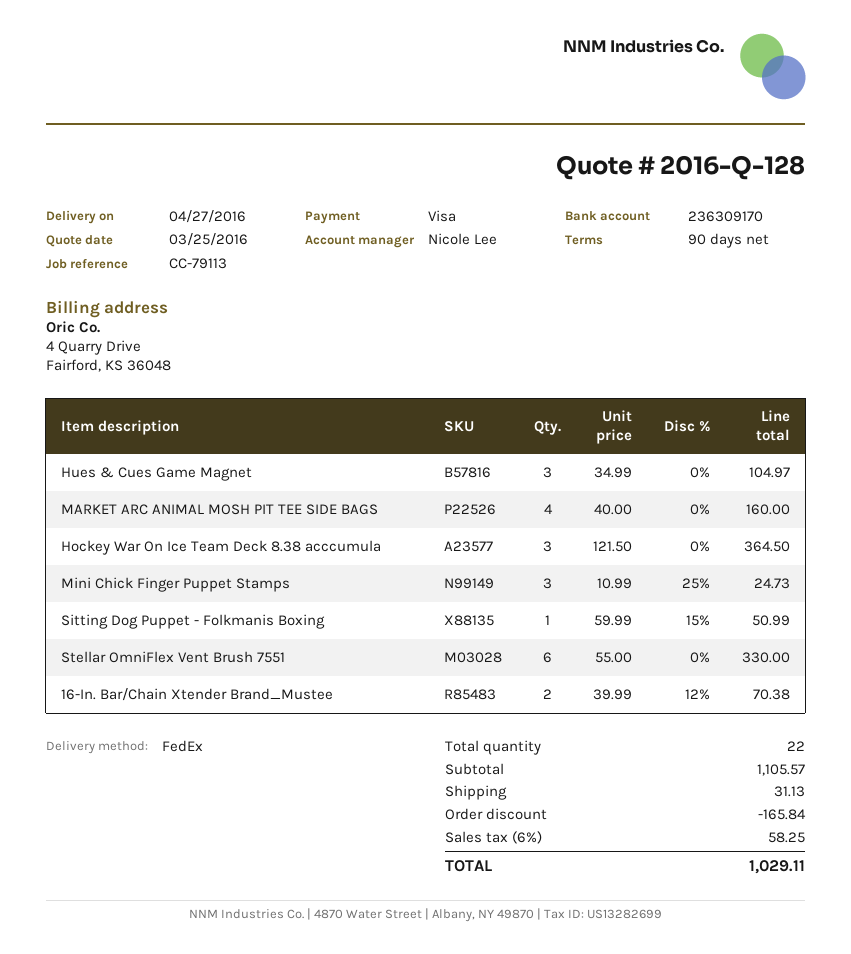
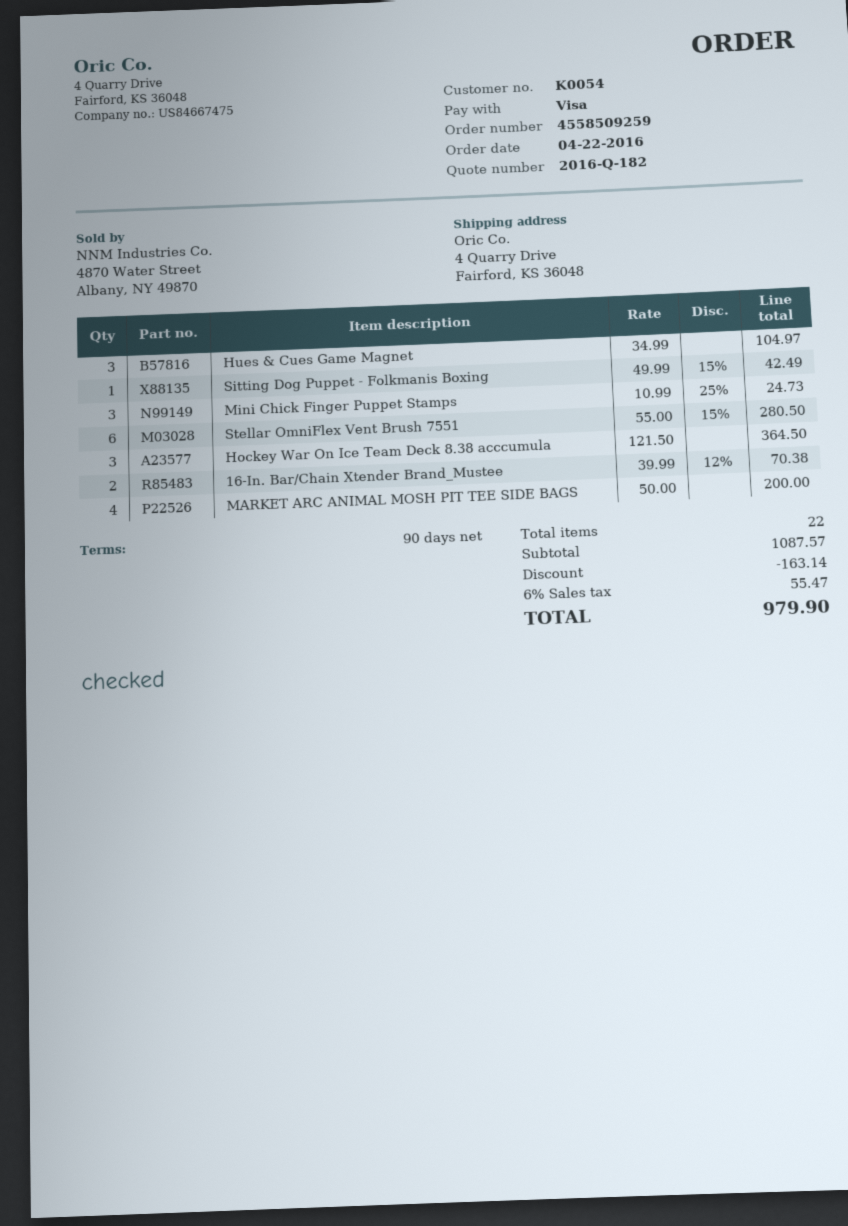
quote number: 2016-Q-128 -> 2016-Q-182
MARKET ARC ANIMAL MOSH PIT TEE SIDE BAGS: 4 x 40.00 = 160.00 -> 4 x 50.00 = 200.00
Sitting Dog Puppet - Folkmanis Boxing: 1 x 59.99 - 15% = 50.99 -> 1 x 49.99 - 15% = 42.49
Stellar OmniFlex Vent Brush 7551: 6 x 55.00 = 330.00 -> 6 x 55.00 - 15% = 280.50
subtotal: 1105.57 -> 1087.57
discount: 165.84 -> 163.14
shipping: 31.13 -> none
tax: 6% = 58.25 -> 6% = 55.47
total: 1029.11 -> 979.90

